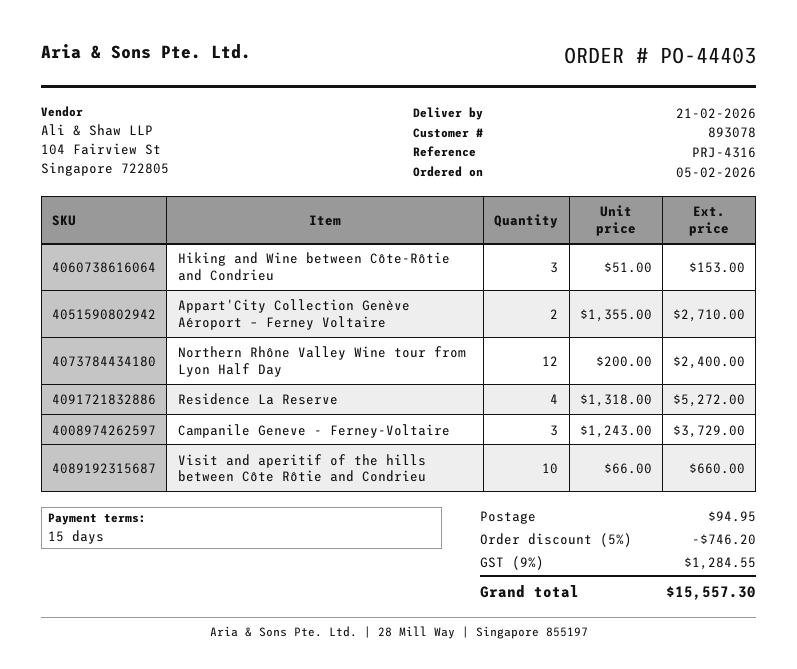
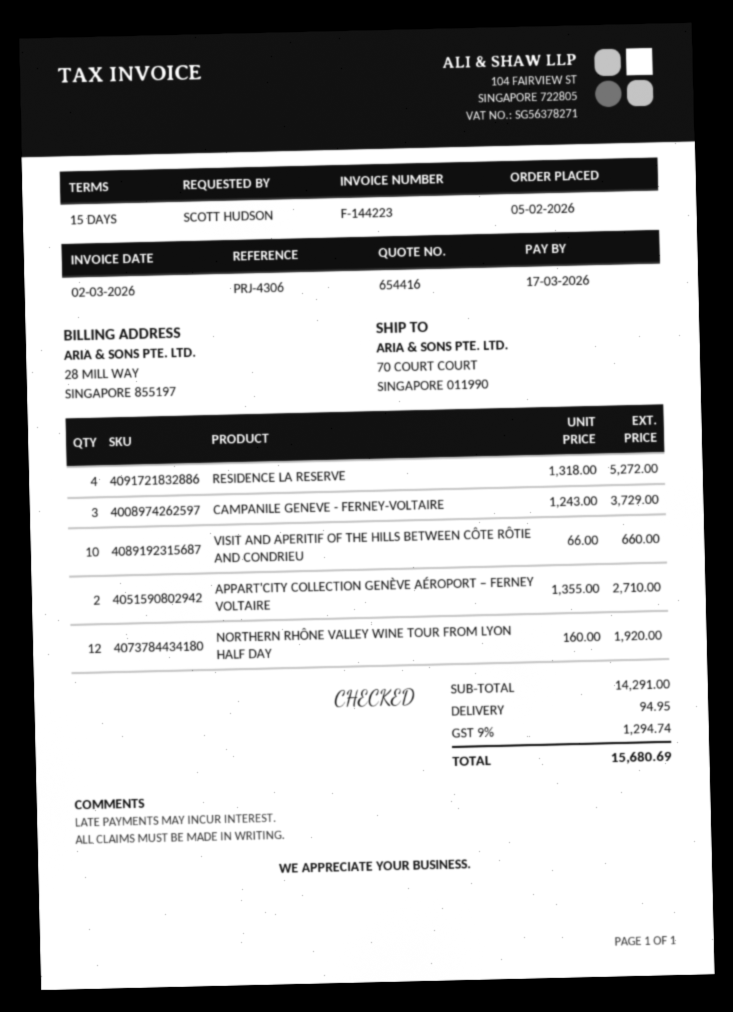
reference: PRJ-4316 -> PRJ-4306
Hiking and Wine between Côte-Rôtie and Condrieu: 3 x 51.00 = 153.00 -> none
Northern Rhône Valley Wine tour from Lyon Half Day: 12 x 200.00 = 2400.00 -> 12 x 160.00 = 1920.00
discount: 5% = 746.20 -> none
tax: 9% = 1284.55 -> 9% = 1294.74
total: 15557.30 -> 15680.69

